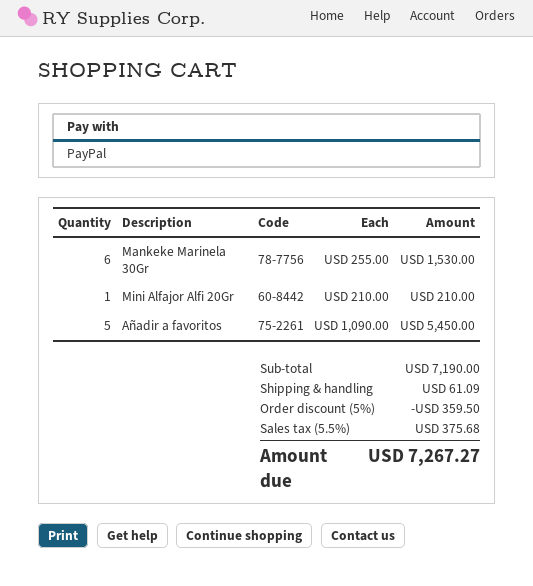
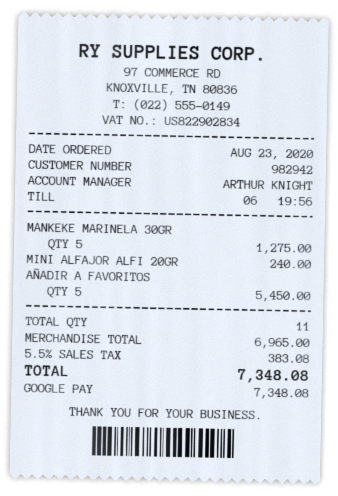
payment method: PayPal -> Google Pay
Mankeke Marinela 30Gr: 6 for 1530.00 -> 5 for 1275.00
Mini Alfajor Alfi 20Gr: 1 for 210.00 -> 1 for 240.00
subtotal: 7190.00 -> 6965.00
discount: 5% = 359.50 -> none
shipping: 61.09 -> none
tax: 5.5% = 375.68 -> 5.5% = 383.08
total: 7267.27 -> 7348.08

